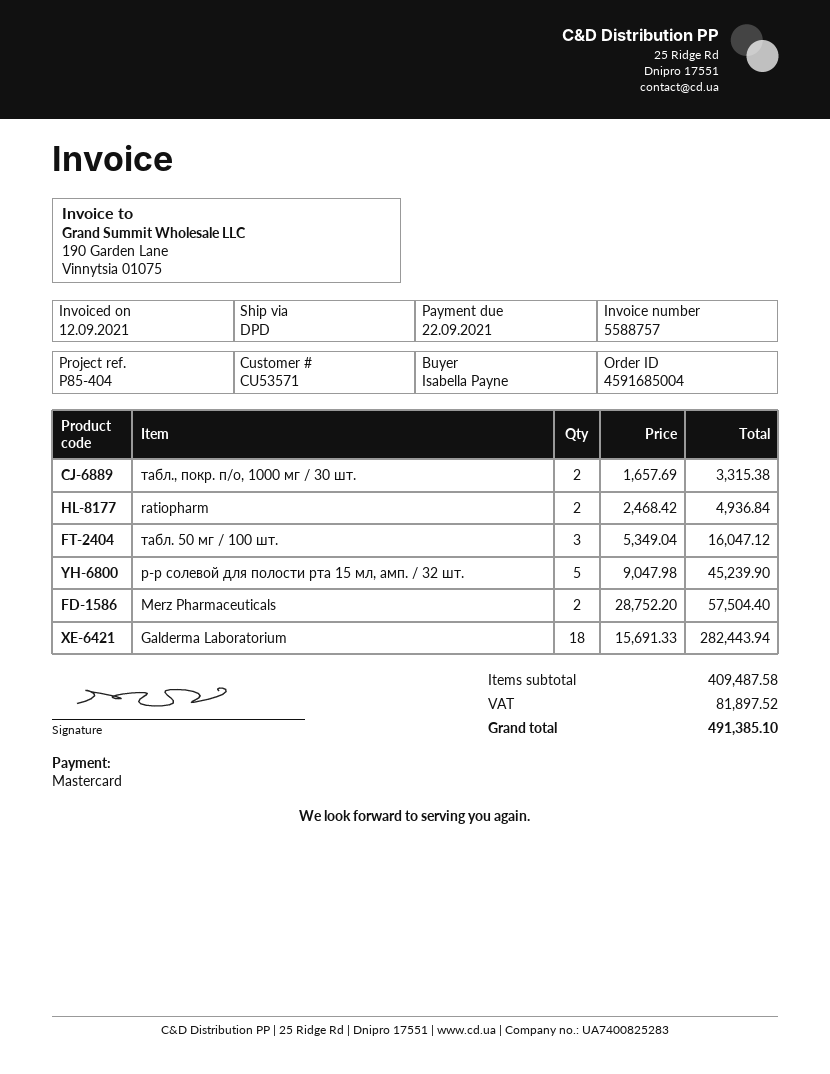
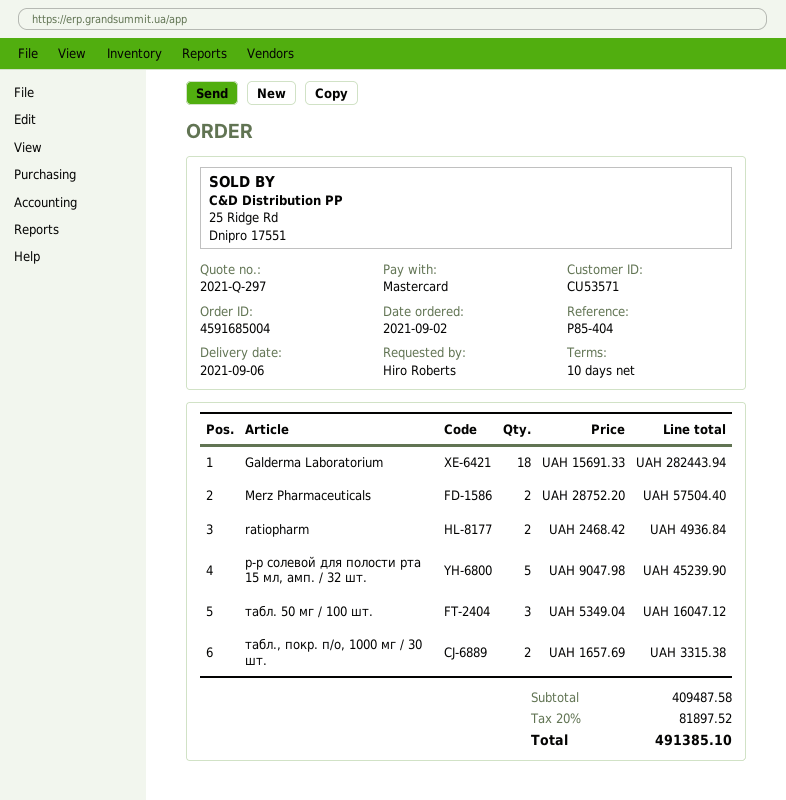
ordered by: Isabella Payne -> Hiro Roberts

